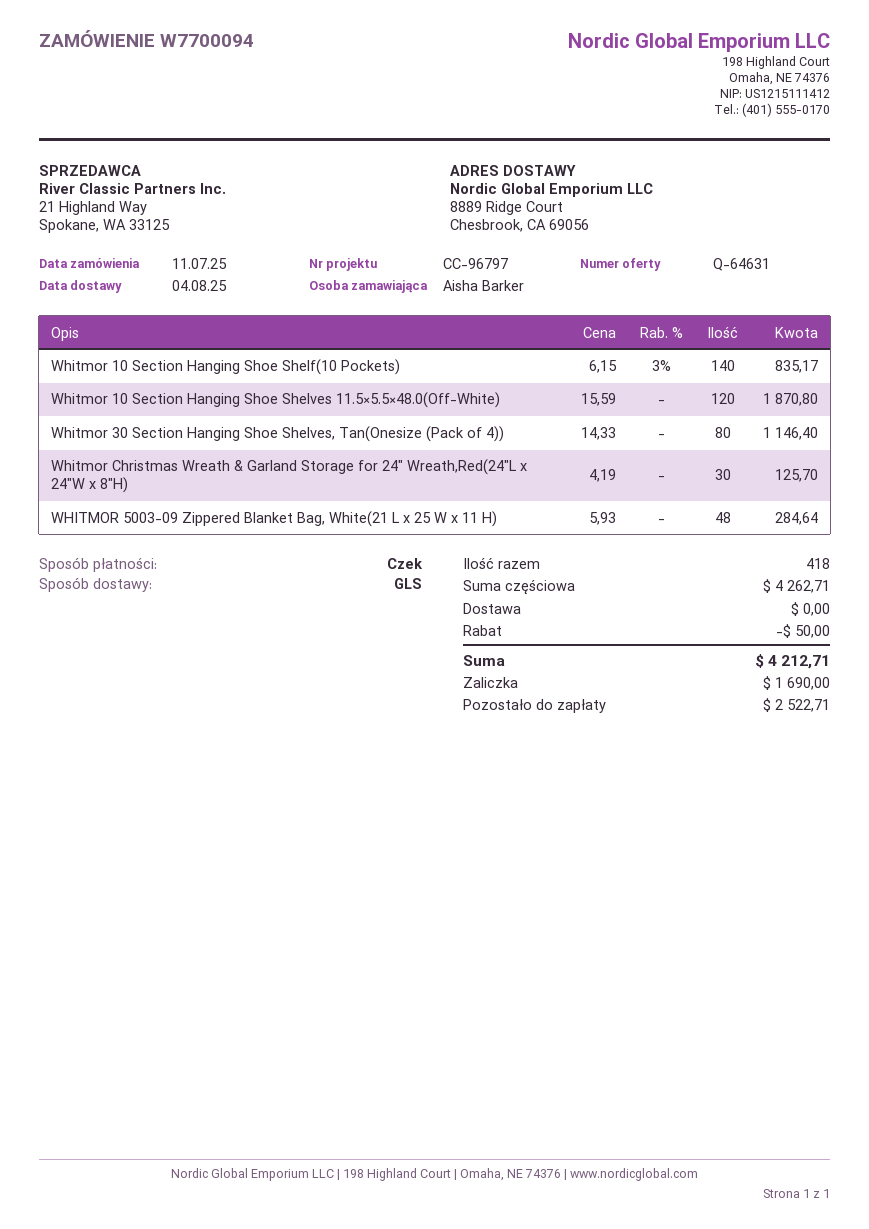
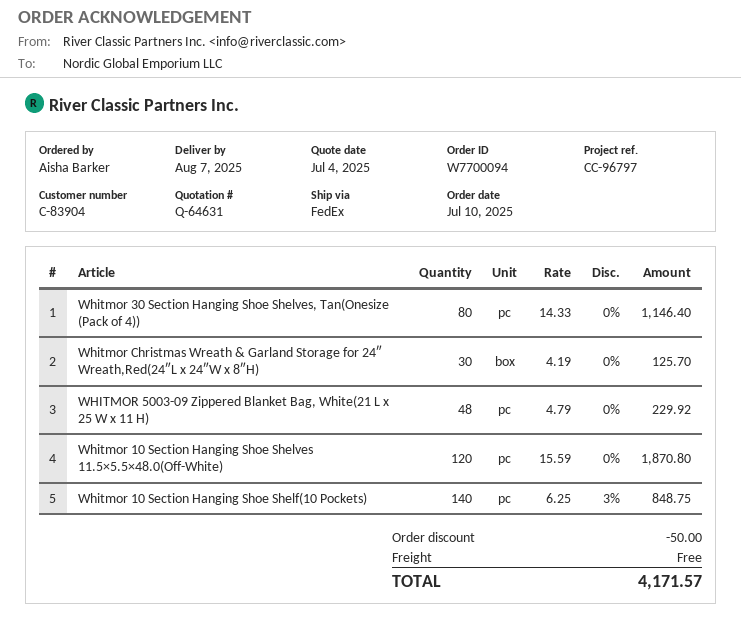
order date: 2025-07-11 -> 2025-07-10
delivery date: 2025-08-04 -> 2025-08-07
shipping method: GLS -> FedEx
Whitmor 10 Section Hanging Shoe Shelf(10 Pockets): 140 x 6.15 - 3% = 835.17 -> 140 x 6.25 - 3% = 848.75
WHITMOR 5003-09 Zippered Blanket Bag, White(21 L x 25 W x 11 H): 48 x 5.93 = 284.64 -> 48 x 4.79 = 229.92
total: 4212.71 -> 4171.57

